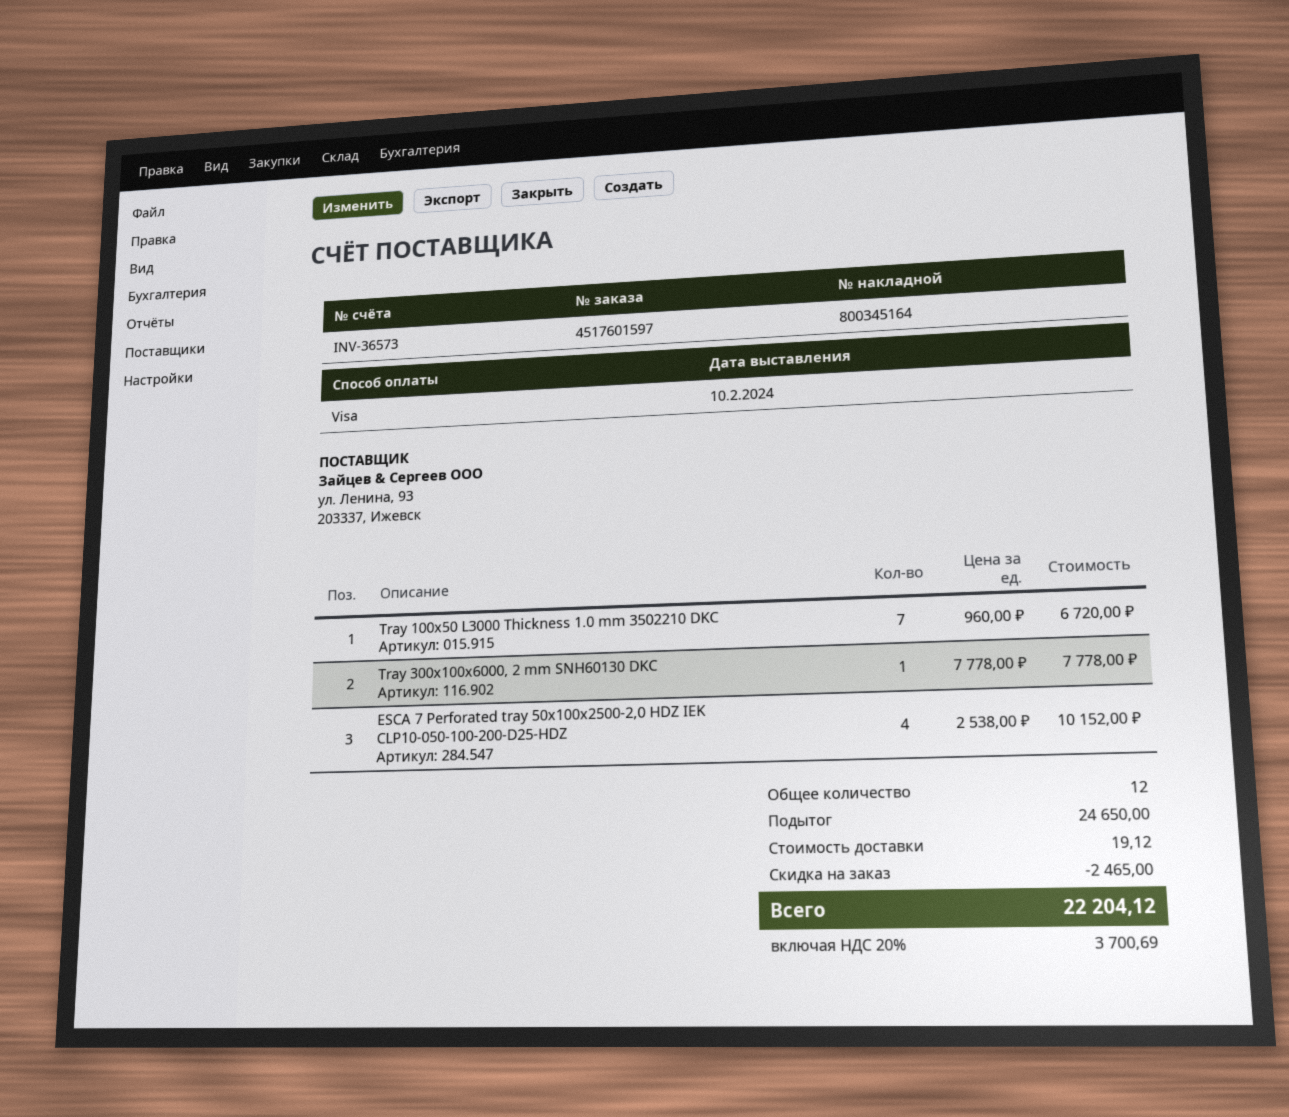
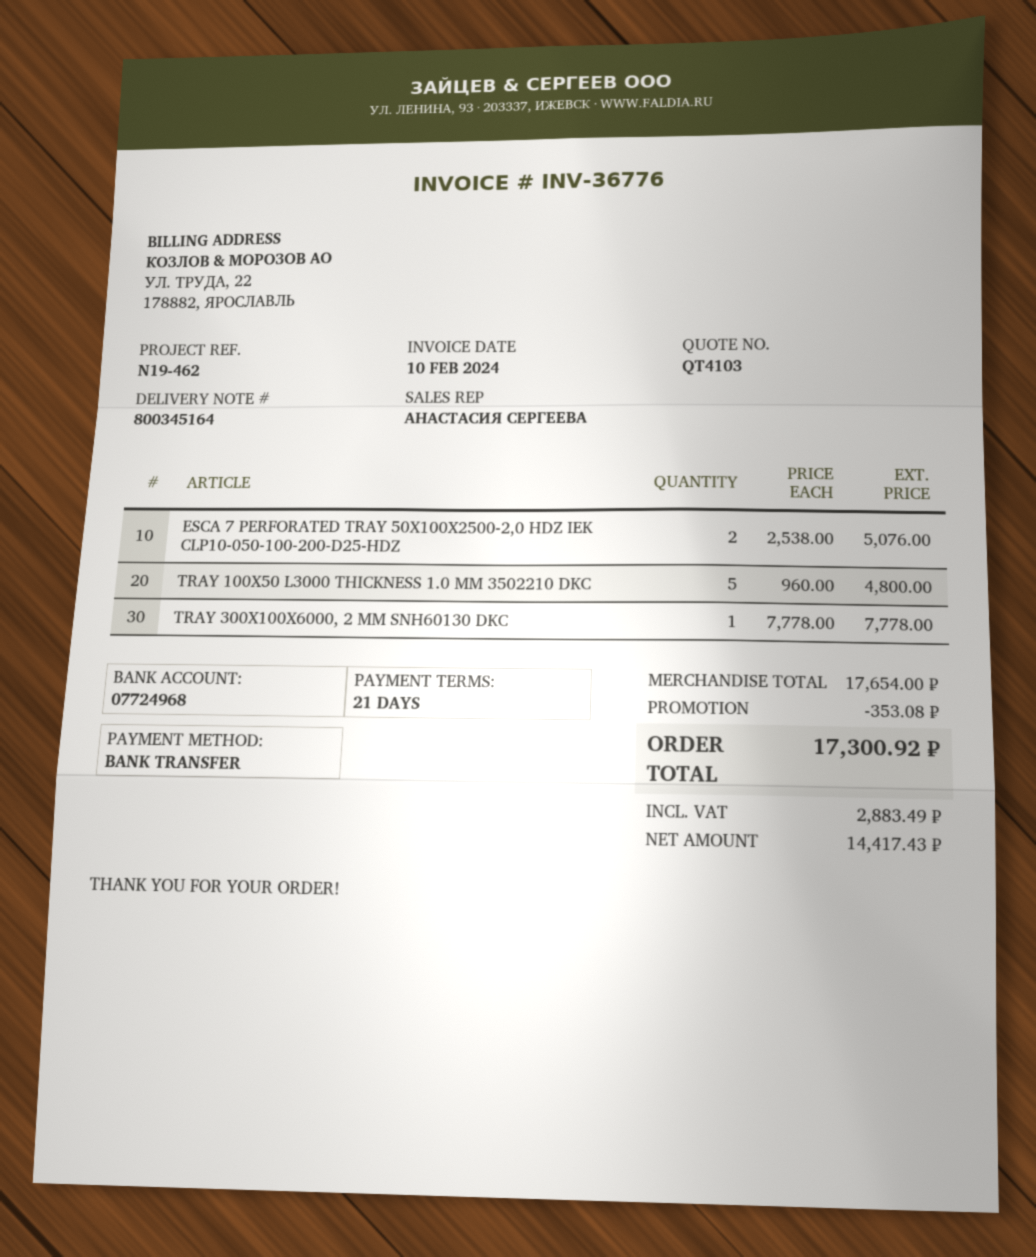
invoice number: INV-36573 -> INV-36776
payment method: Visa -> bank transfer
Tray 100x50 L3000 Thickness 1.0 mm 3502210 DKC: 7 x 960.00 = 6720.00 -> 5 x 960.00 = 4800.00
ESCA 7 Perforated tray 50x100x2500-2,0 HDZ IEK CLP10-050-100-200-D25-HDZ: 4 x 2538.00 = 10152.00 -> 2 x 2538.00 = 5076.00
subtotal: 24650.00 -> 17654.00
discount: 2465.00 -> 353.08
shipping: 19.12 -> none
tax: 3700.69 -> 2883.49
total: 22204.12 -> 17300.92

